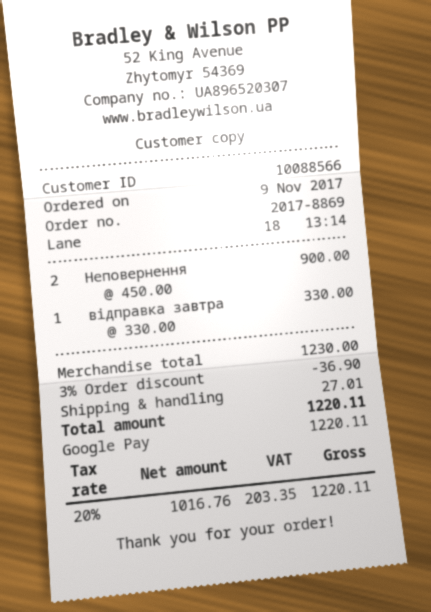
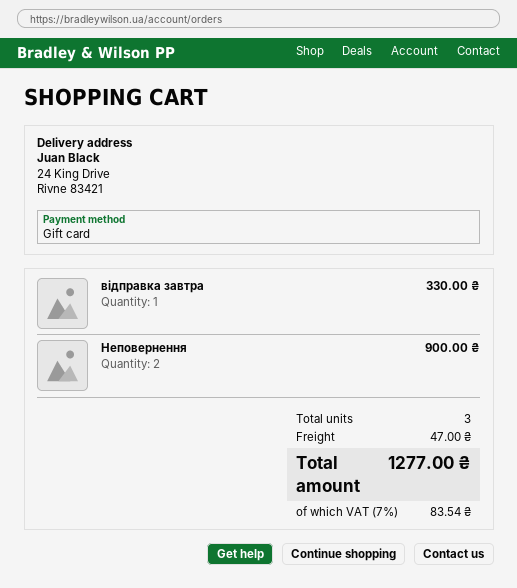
payment method: Google Pay -> gift card
discount: 3% = 36.90 -> none
shipping: 27.01 -> 47.00
tax: 20% = 203.35 -> 7% = 83.54
total: 1220.11 -> 1277.00

